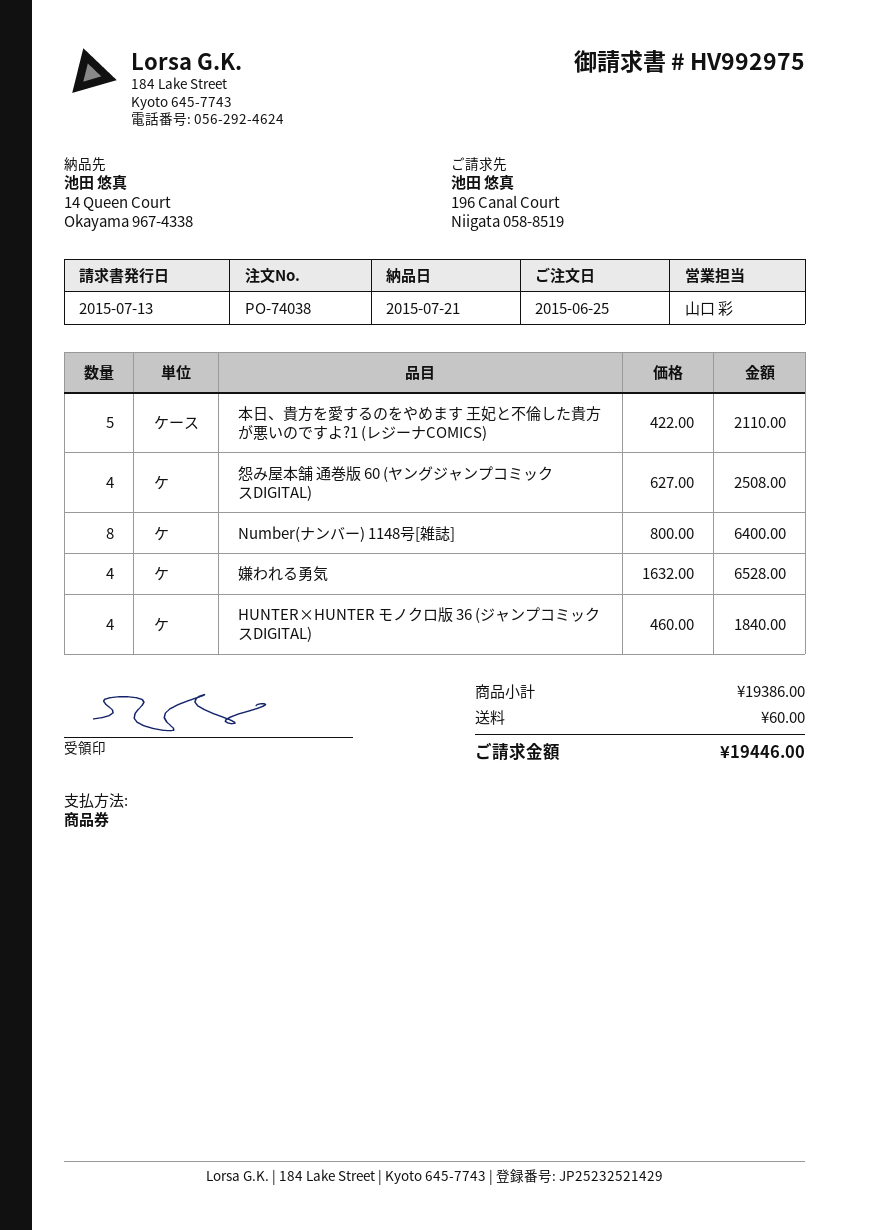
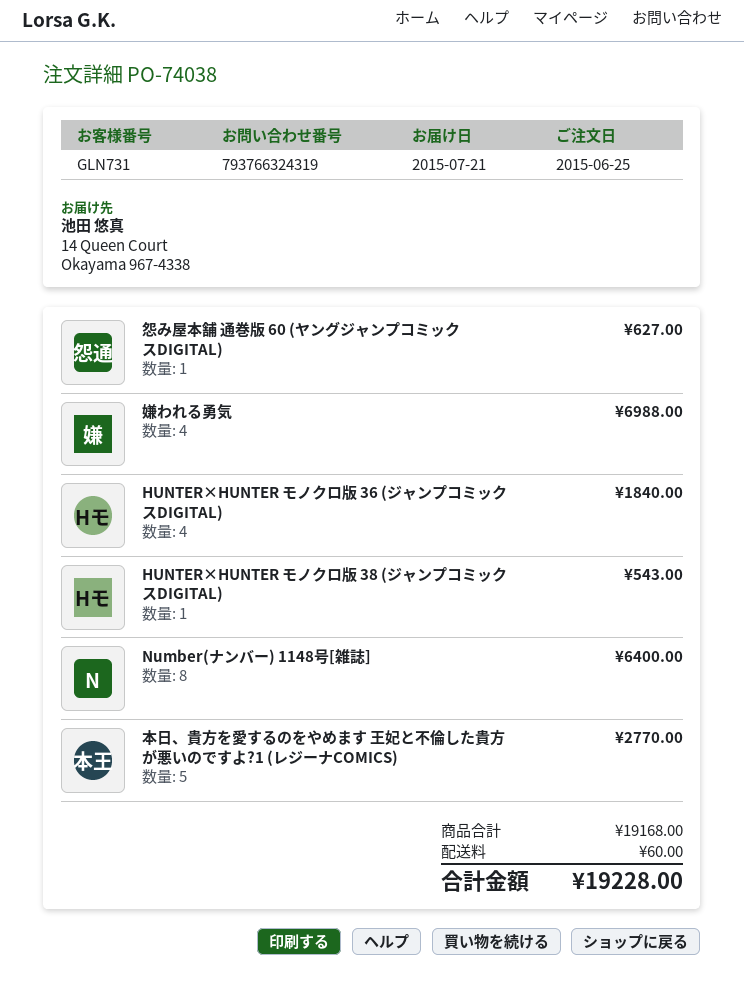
本日、貴方を愛するのをやめます 王妃と不倫した貴方が悪いのですよ?1 (レジーナCOMICS): 5 for 2110.00 -> 5 for 2770.00
怨み屋本舗 通巻版 60 (ヤングジャンプコミックスDIGITAL): 4 for 2508.00 -> 1 for 627.00
嫌われる勇気: 4 for 6528.00 -> 4 for 6988.00
HUNTER×HUNTER モノクロ版 38 (ジャンプコミックスDIGITAL): none -> 1 for 543.00
subtotal: 19386.00 -> 19168.00
total: 19446.00 -> 19228.00

